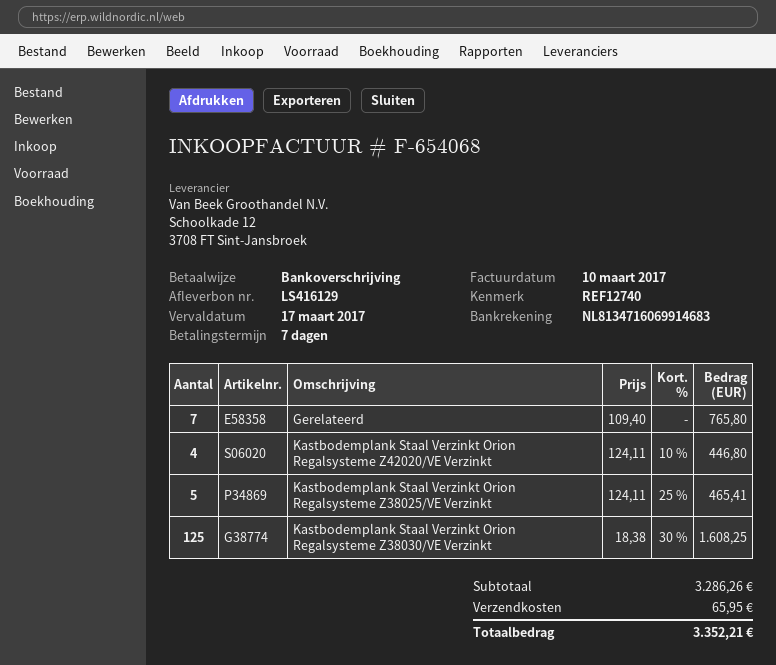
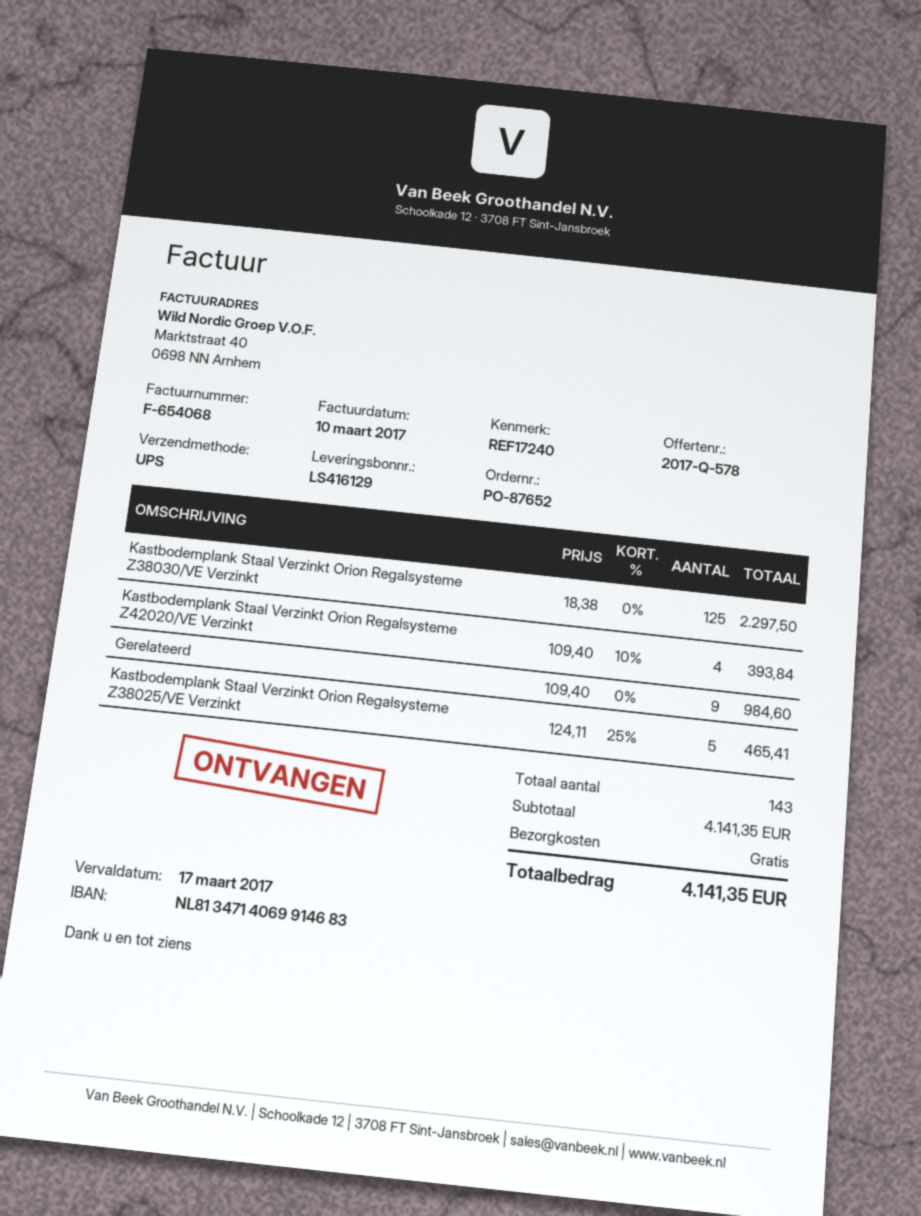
reference: REF12740 -> REF17240
bank account: NL8134716069914683 -> NL8134714069914683
Gerelateerd: 7 x 109.40 = 765.80 -> 9 x 109.40 = 984.60
Kastbodemplank Staal Verzinkt Orion Regalsysteme Z42020/VE Verzinkt: 4 x 124.11 - 10% = 446.80 -> 4 x 109.40 - 10% = 393.84
Kastbodemplank Staal Verzinkt Orion Regalsysteme Z38030/VE Verzinkt: 125 x 18.38 - 30% = 1608.25 -> 125 x 18.38 = 2297.50
subtotal: 3286.26 -> 4141.35
shipping: 65.95 -> 0.00
total: 3352.21 -> 4141.35

